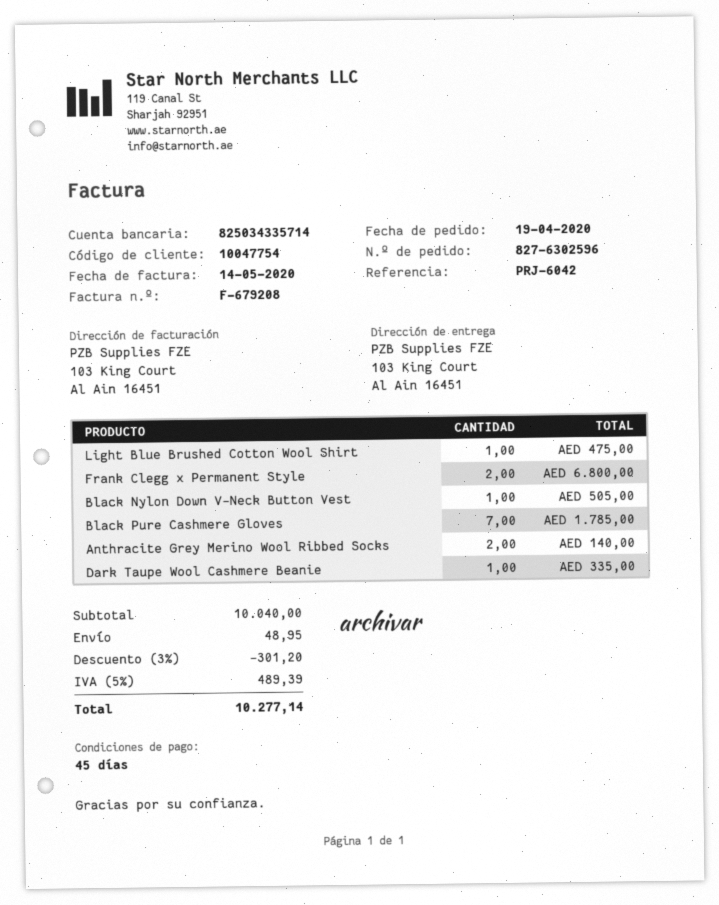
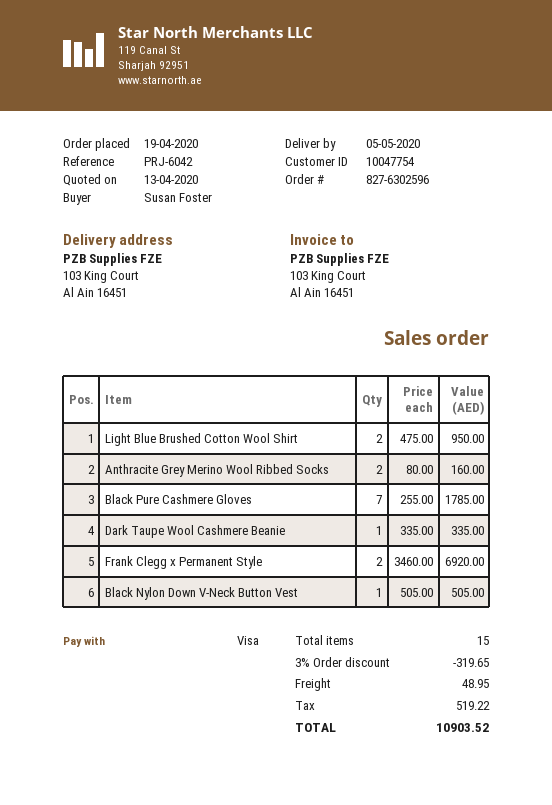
Light Blue Brushed Cotton Wool Shirt: 1 for 475.00 -> 2 for 950.00
Frank Clegg x Permanent Style: 2 for 6800.00 -> 2 for 6920.00
Anthracite Grey Merino Wool Ribbed Socks: 2 for 140.00 -> 2 for 160.00
discount: 3% = 301.20 -> 3% = 319.65
tax: 489.39 -> 519.22
total: 10277.14 -> 10903.52

